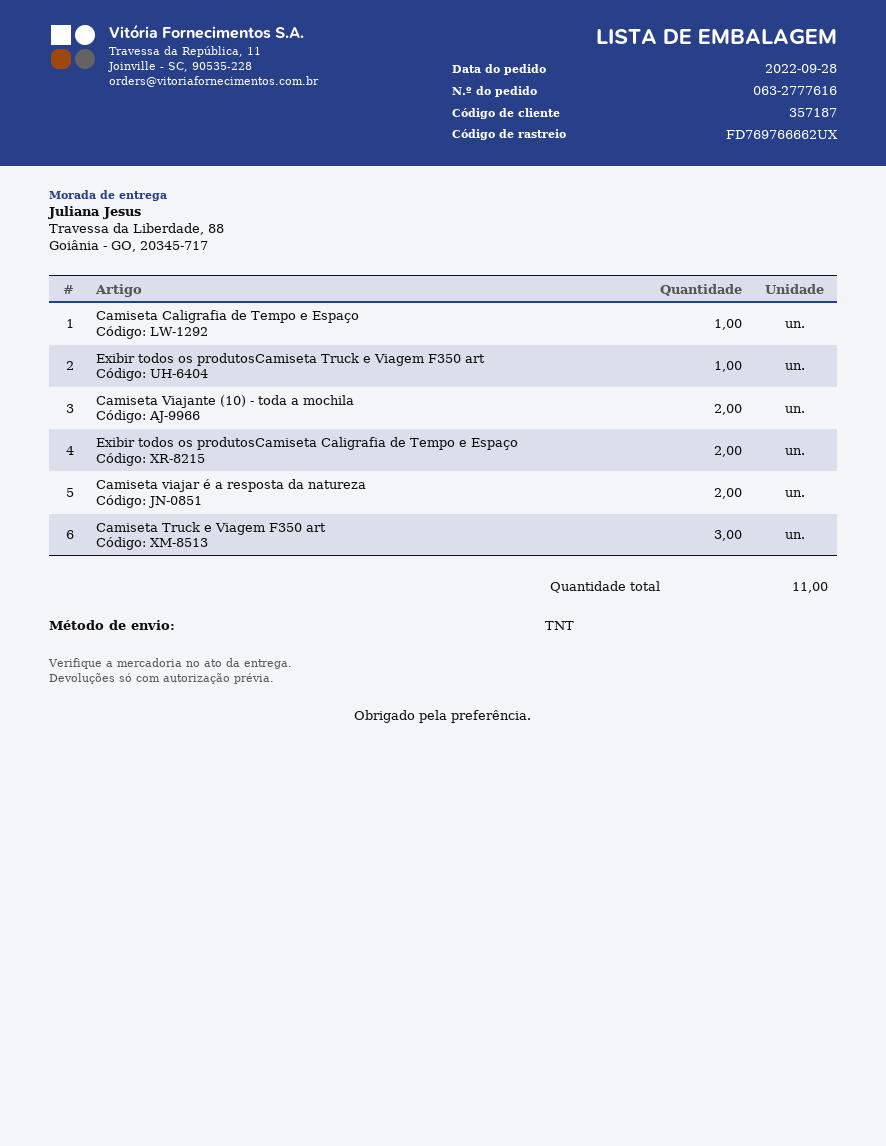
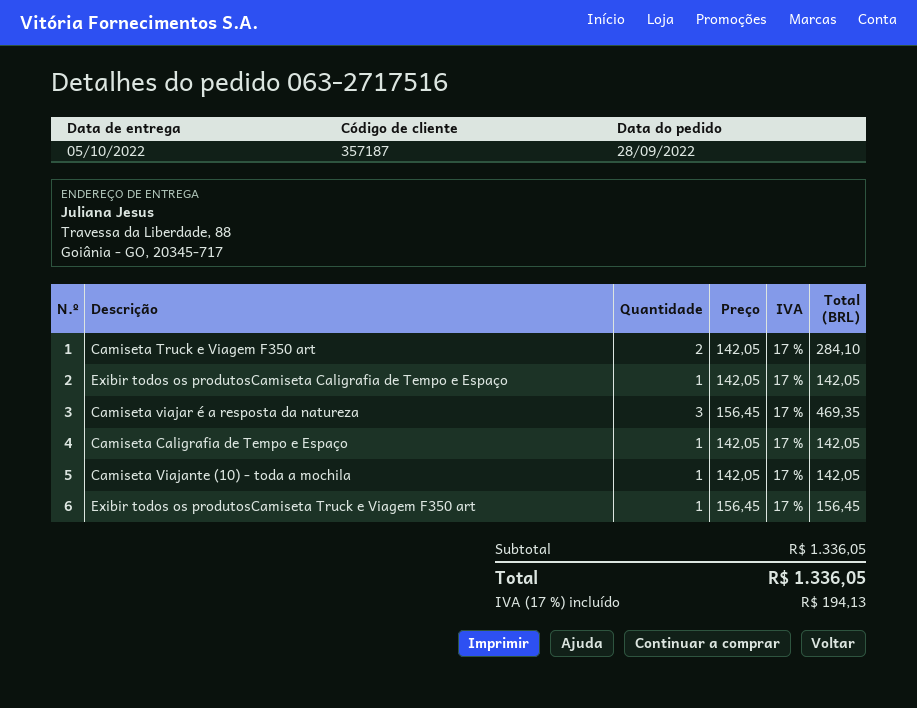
order number: 063-2777616 -> 063-2717516
Camiseta Viajante (10) - toda a mochila: 2 -> 1
Exibir todos os produtosCamiseta Caligrafia de Tempo e Espaço: 2 -> 1
Camiseta viajar é a resposta da natureza: 2 -> 3
Camiseta Truck e Viagem F350 art: 3 -> 2

